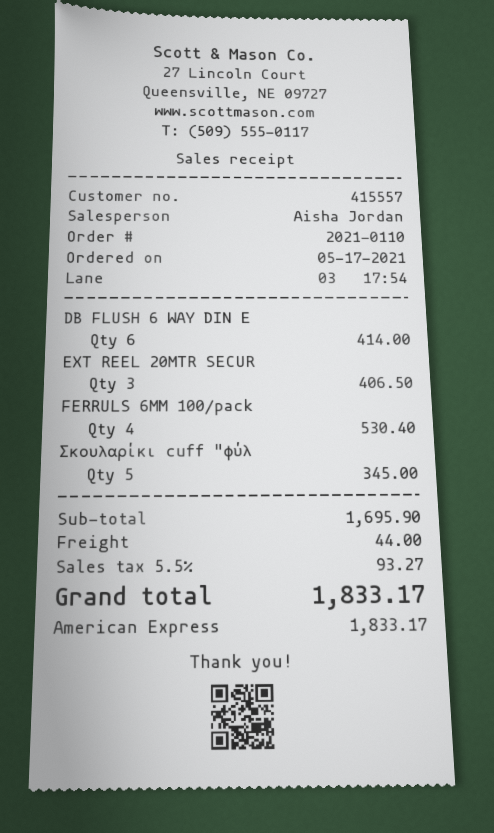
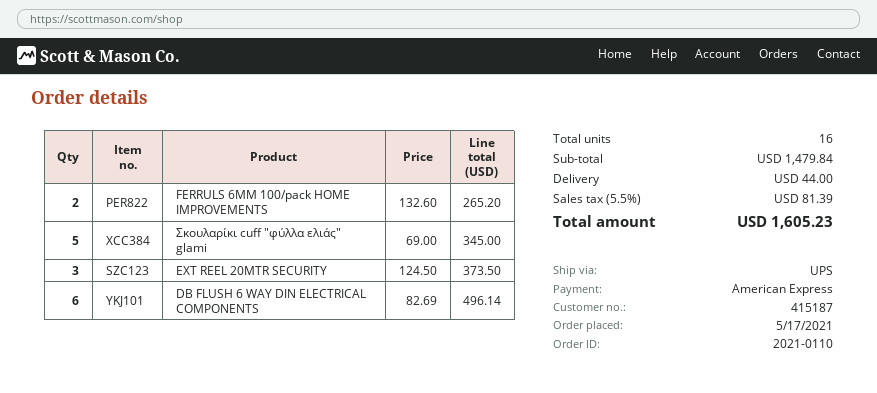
customer number: 415557 -> 415187
DB FLUSH 6 WAY DIN E: 6 for 414.00 -> 6 for 496.14
EXT REEL 20MTR SECUR: 3 for 406.50 -> 3 for 373.50
FERRULS 6MM 100/pack: 4 for 530.40 -> 2 for 265.20
subtotal: 1695.90 -> 1479.84
tax: 5.5% = 93.27 -> 5.5% = 81.39
total: 1833.17 -> 1605.23

